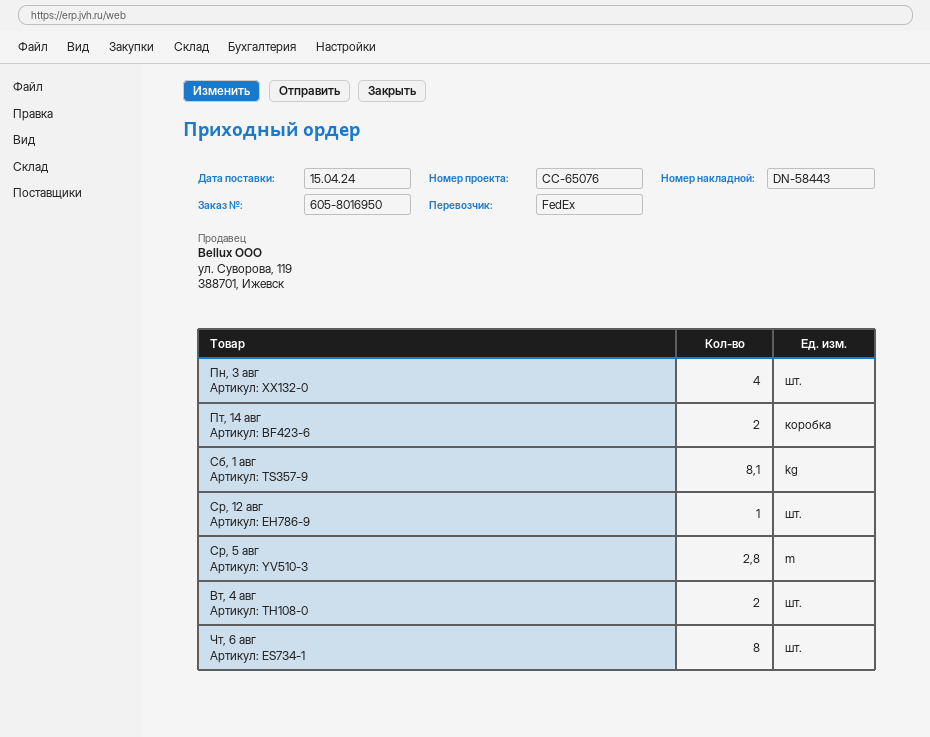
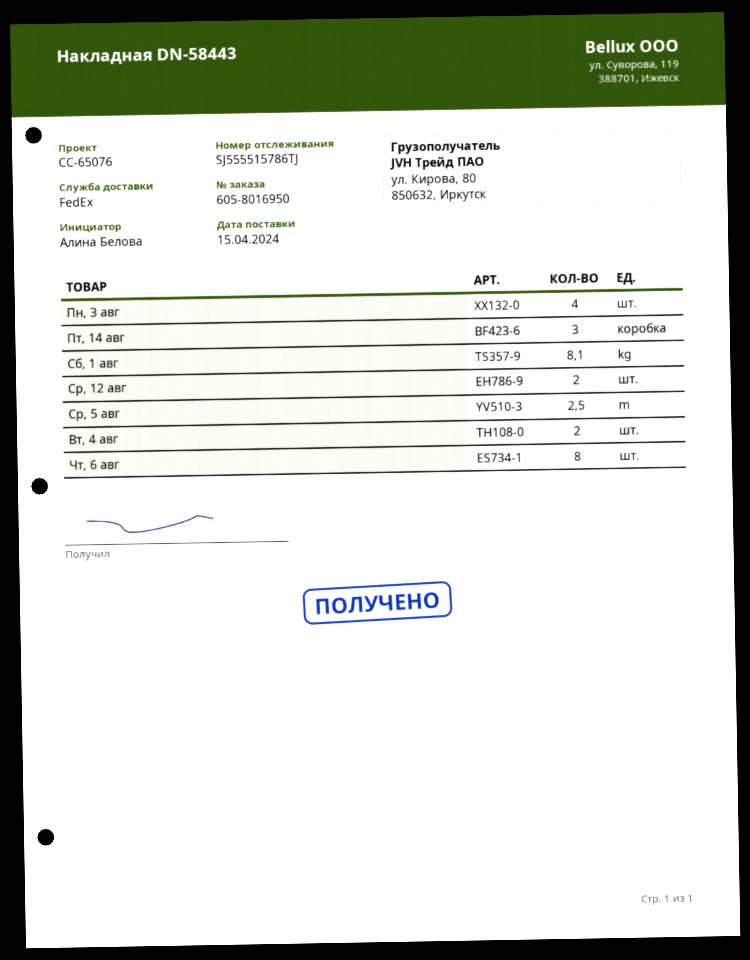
Пт, 14 авг: 2 -> 3
Ср, 12 авг: 1 -> 2
Ср, 5 авг: 2.8 -> 2.5

